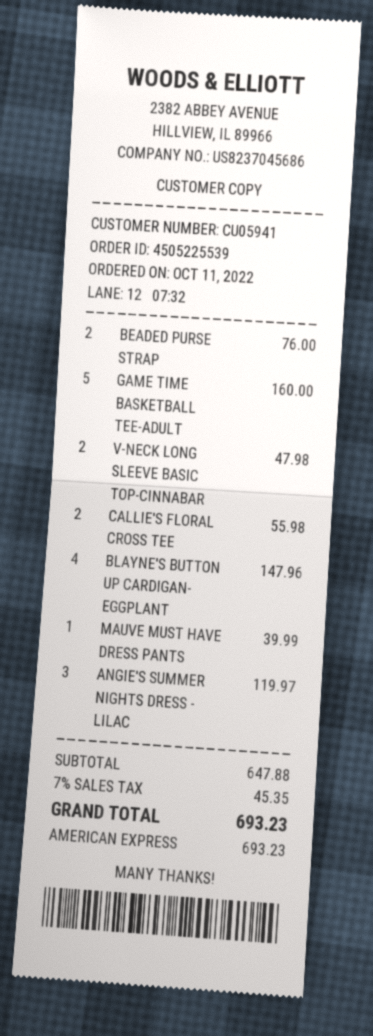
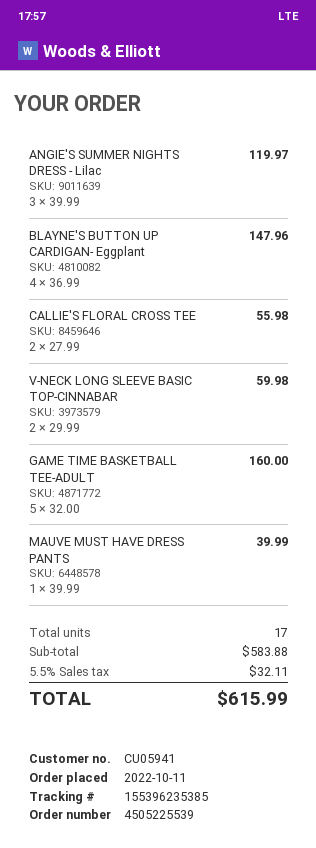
BEADED PURSE STRAP: 2 for 76.00 -> none
V-NECK LONG SLEEVE BASIC TOP-CINNABAR: 2 for 47.98 -> 2 for 59.98
subtotal: 647.88 -> 583.88
tax: 7% = 45.35 -> 5.5% = 32.11
total: 693.23 -> 615.99

